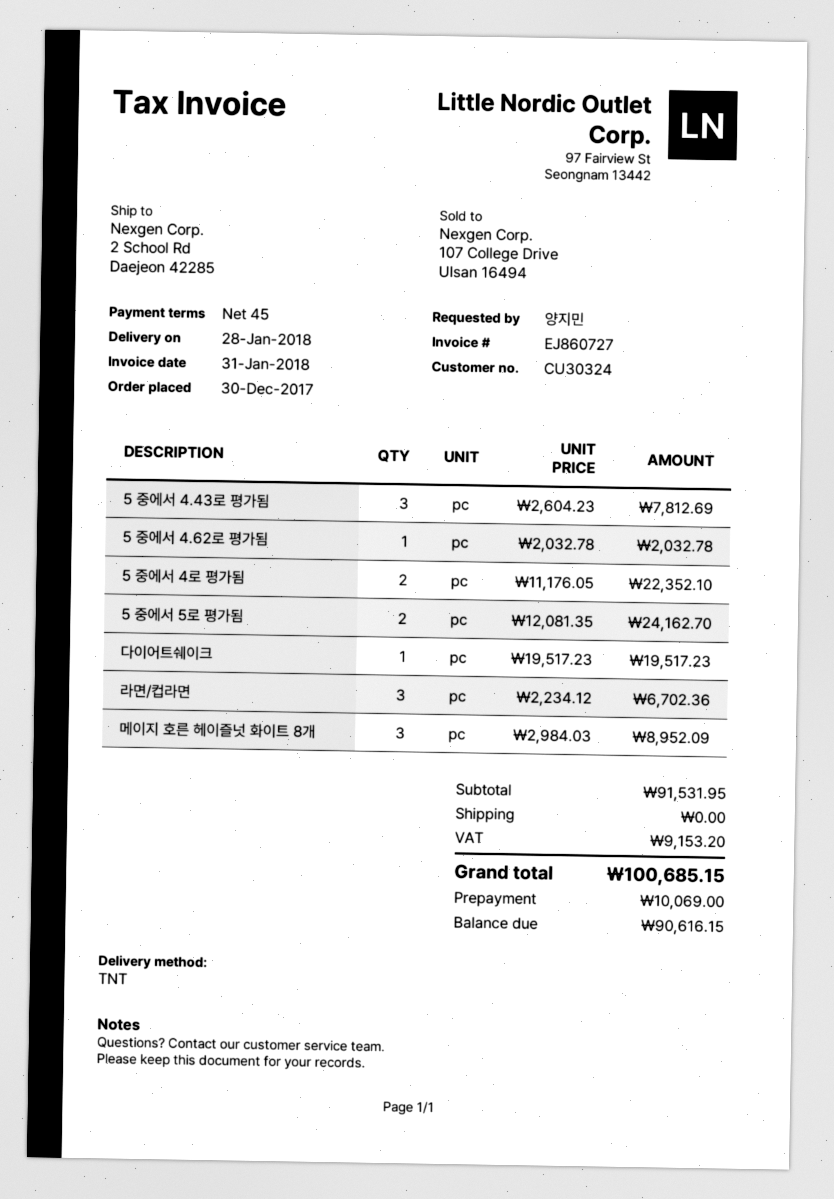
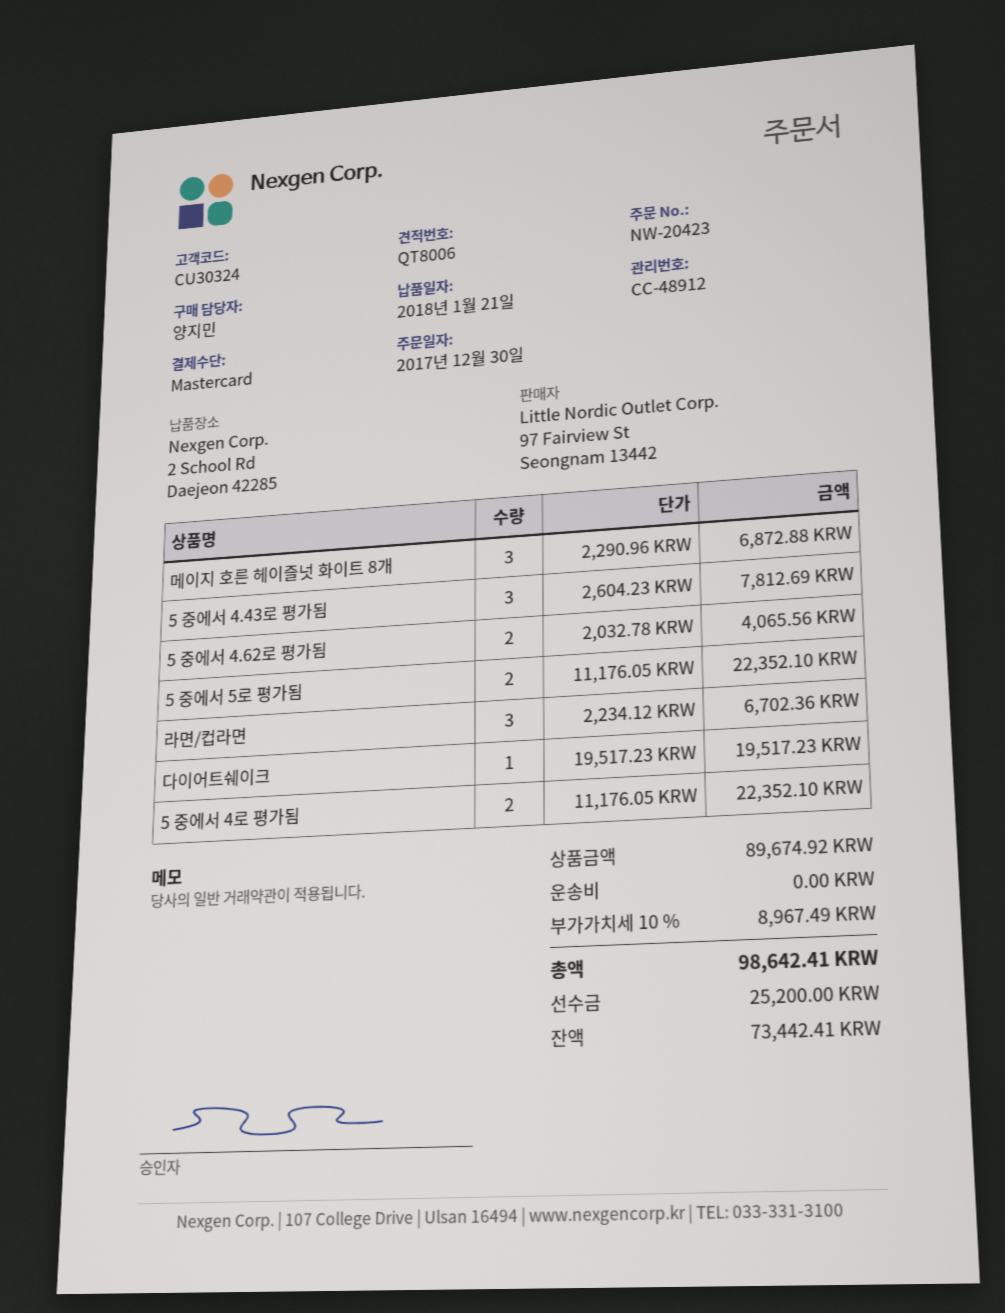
delivery date: 2018-01-28 -> 2018-01-21
5 중에서 4.62로 평가됨: 1 x 2032.78 = 2032.78 -> 2 x 2032.78 = 4065.56
5 중에서 5로 평가됨: 2 x 12081.35 = 24162.70 -> 2 x 11176.05 = 22352.10
메이지 호른 헤이즐넛 화이트 8개: 3 x 2984.03 = 8952.09 -> 3 x 2290.96 = 6872.88
subtotal: 91531.95 -> 89674.92
tax: 9153.20 -> 8967.49
total: 100685.15 -> 98642.41
deposit: 10069.00 -> 25200.00
balance: 90616.15 -> 73442.41

